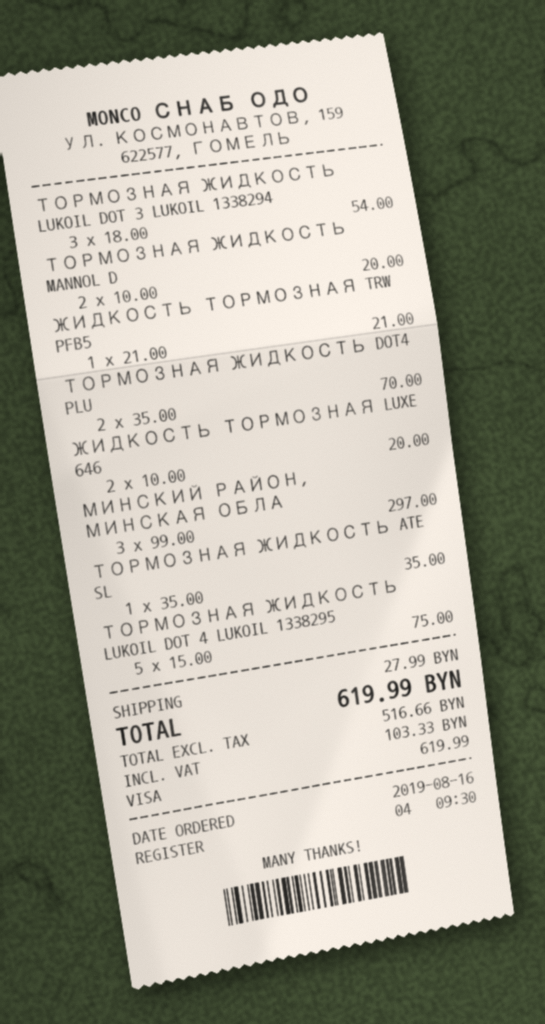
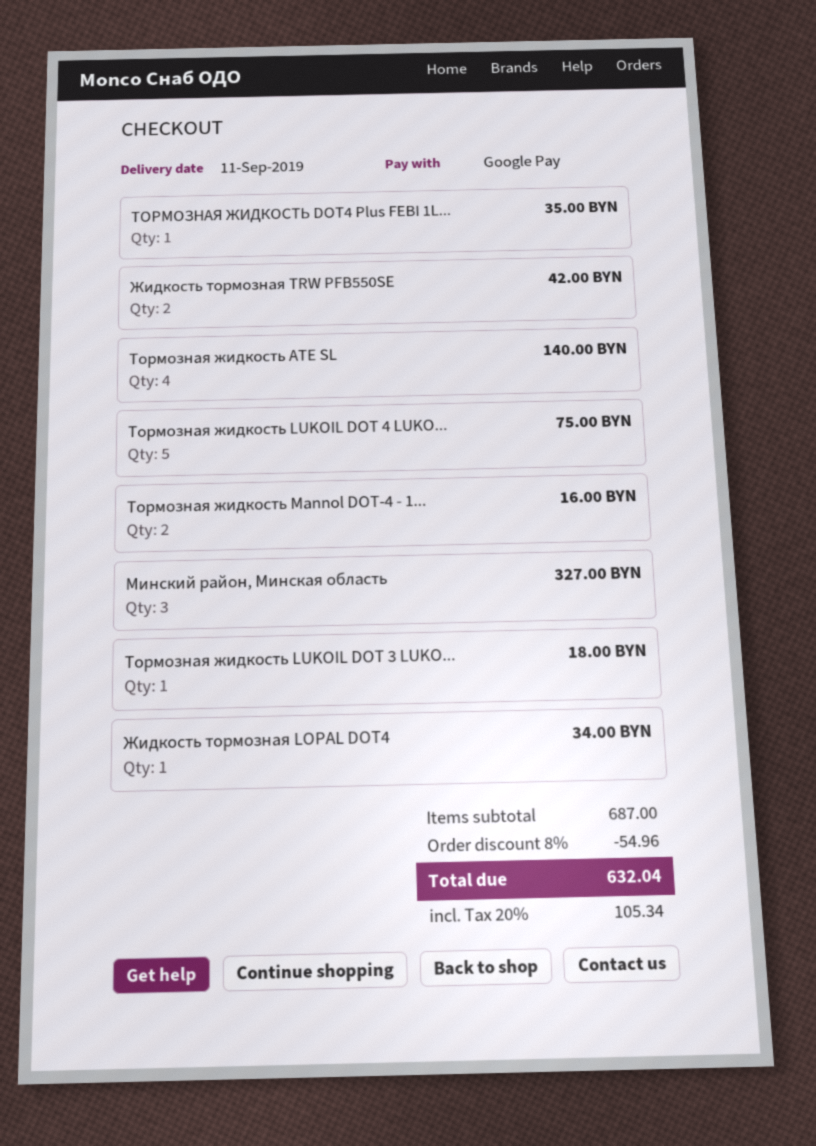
payment method: Visa -> Google Pay
ТОРМОЗНАЯ ЖИДКОСТЬ LUKOIL DOT 3 LUKOIL 1338294: 3 for 54.00 -> 1 for 18.00
ТОРМОЗНАЯ ЖИДКОСТЬ MANNOL D: 2 for 20.00 -> 2 for 16.00
ЖИДКОСТЬ ТОРМОЗНАЯ TRW PFB5: 1 for 21.00 -> 2 for 42.00
ТОРМОЗНАЯ ЖИДКОСТЬ DOT4 PLU: 2 for 70.00 -> 1 for 35.00
ЖИДКОСТЬ ТОРМОЗНАЯ LUXE 646: 2 for 20.00 -> none
МИНСКИЙ РАЙОН, МИНСКАЯ ОБЛА: 3 for 297.00 -> 3 for 327.00
ТОРМОЗНАЯ ЖИДКОСТЬ ATE SL: 1 for 35.00 -> 4 for 140.00
Жидкость тормозная LOPAL DOT4: none -> 1 for 34.00
discount: none -> 8% = 54.96
shipping: 27.99 -> none
tax: 103.33 -> 105.34
total: 619.99 -> 632.04

